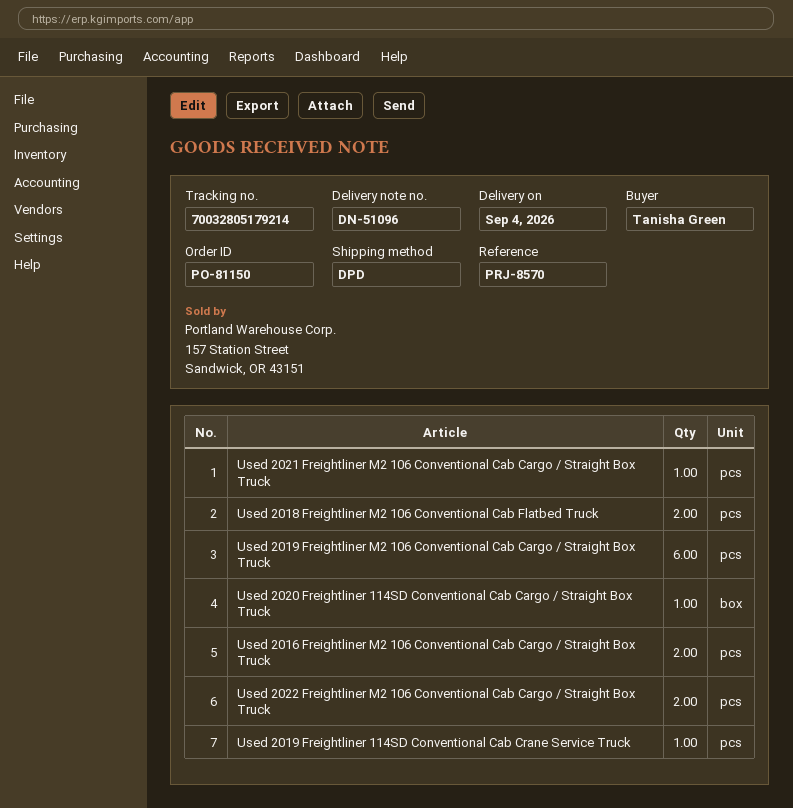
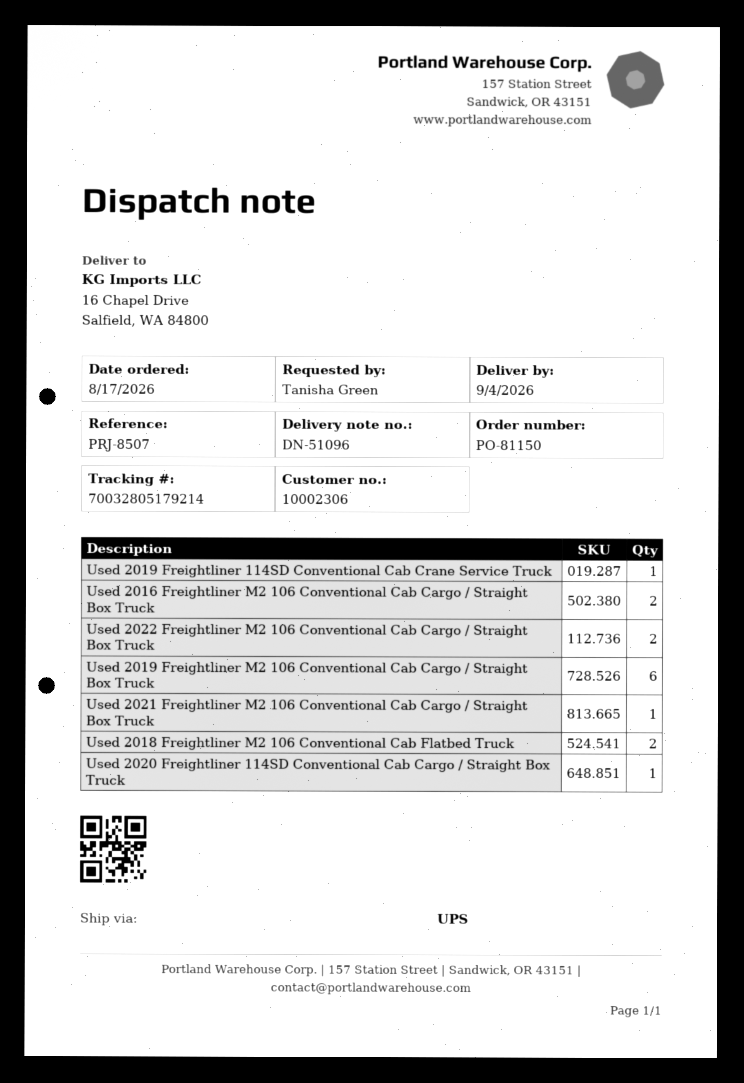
reference: PRJ-8570 -> PRJ-8507
shipping method: DPD -> UPS

